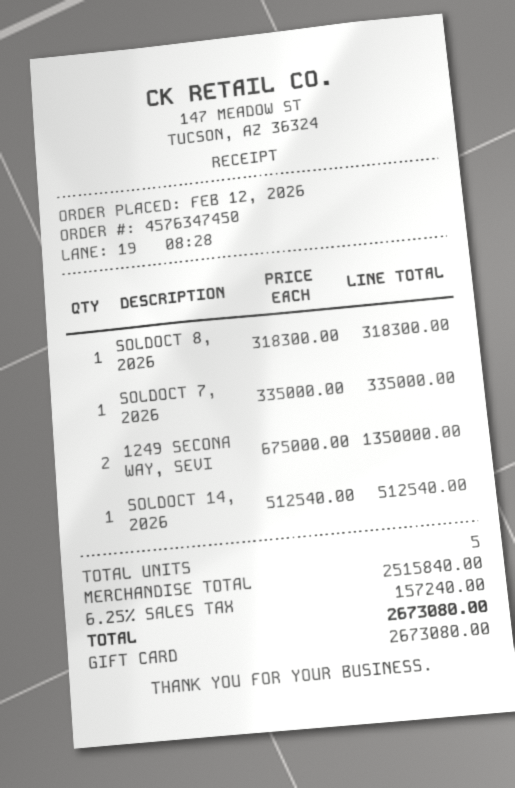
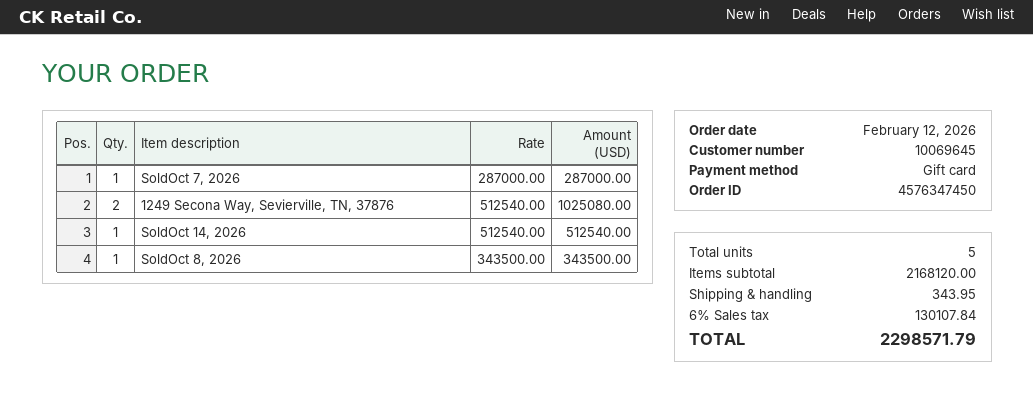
SOLDOCT 8, 2026: 1 x 318300.00 = 318300.00 -> 1 x 343500.00 = 343500.00
SOLDOCT 7, 2026: 1 x 335000.00 = 335000.00 -> 1 x 287000.00 = 287000.00
1249 SECONA WAY, SEVI: 2 x 675000.00 = 1350000.00 -> 2 x 512540.00 = 1025080.00
subtotal: 2515840.00 -> 2168120.00
shipping: none -> 343.95
tax: 6.25% = 157240.00 -> 6% = 130107.84
total: 2673080.00 -> 2298571.79

